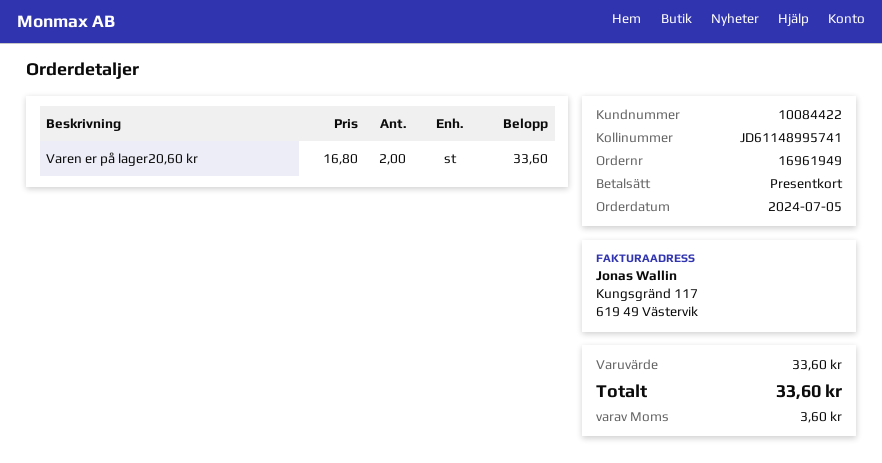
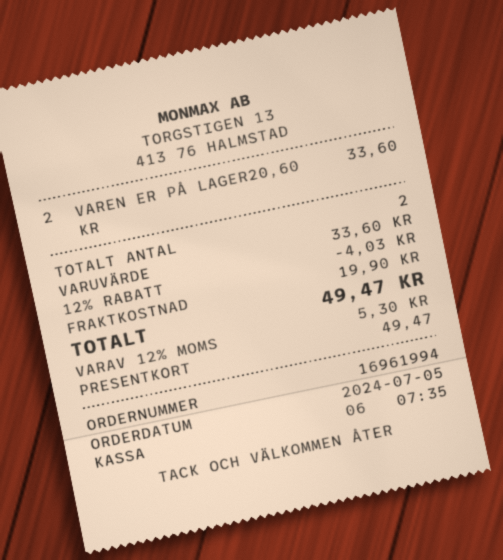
order number: 16961949 -> 16961994
discount: none -> 12% = 4.03
shipping: none -> 19.90
tax: 3.60 -> 5.30
total: 33.60 -> 49.47

